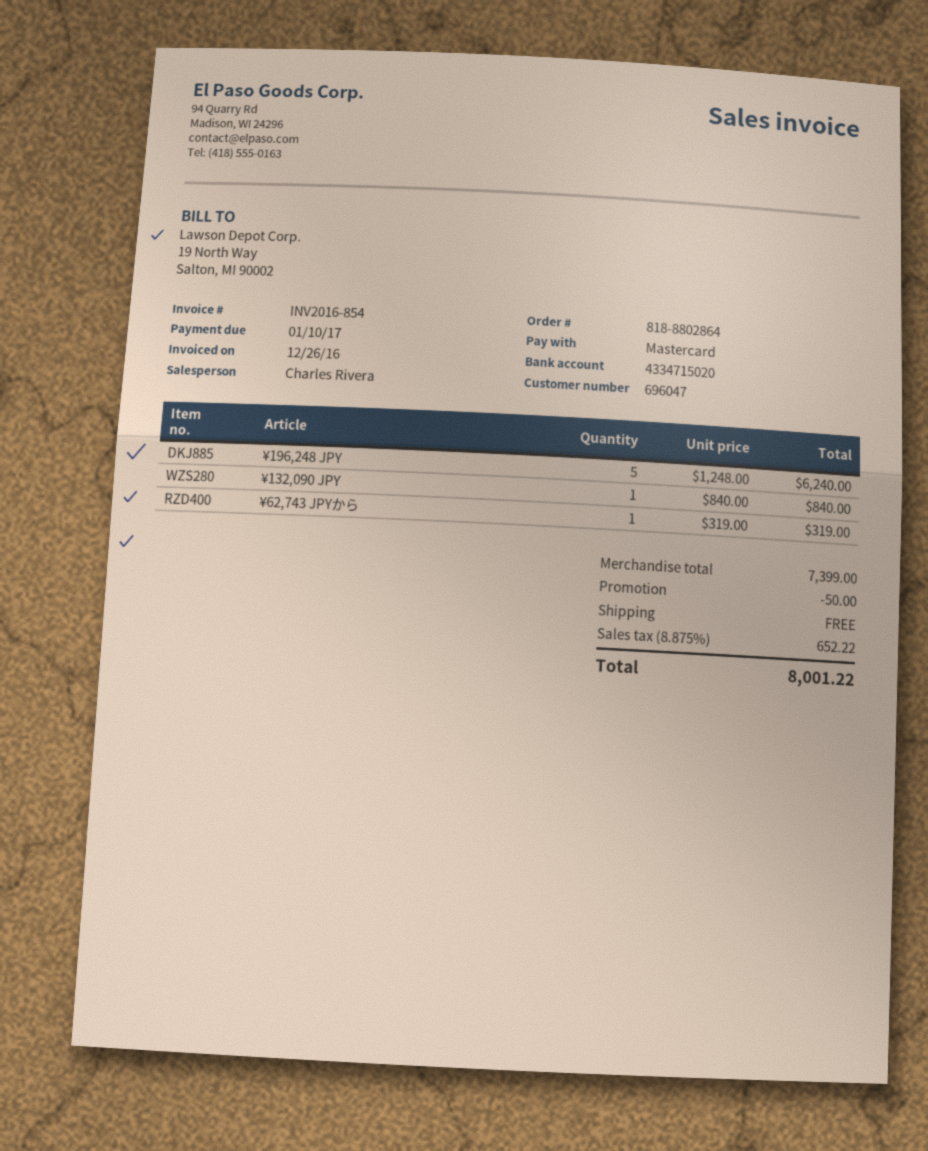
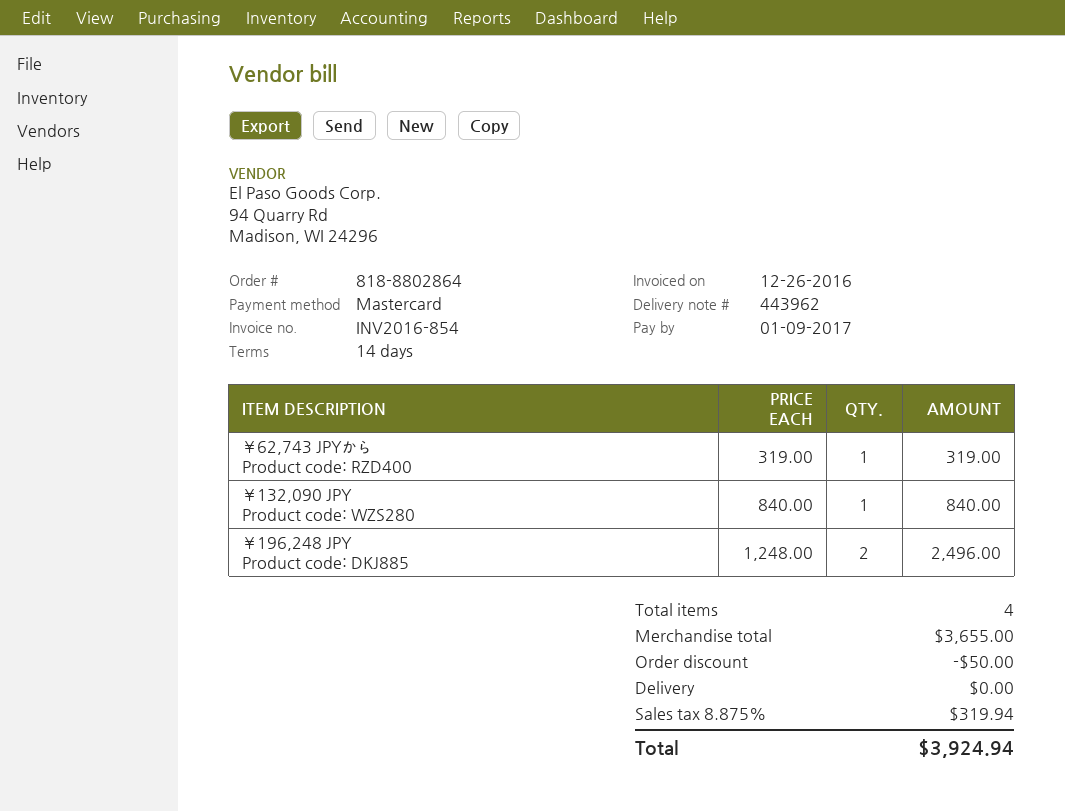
due date: 2017-01-10 -> 2017-01-09
¥196,248 JPY: 5 x 1248.00 = 6240.00 -> 2 x 1248.00 = 2496.00
subtotal: 7399.00 -> 3655.00
tax: 8.875% = 652.22 -> 8.875% = 319.94
total: 8001.22 -> 3924.94

